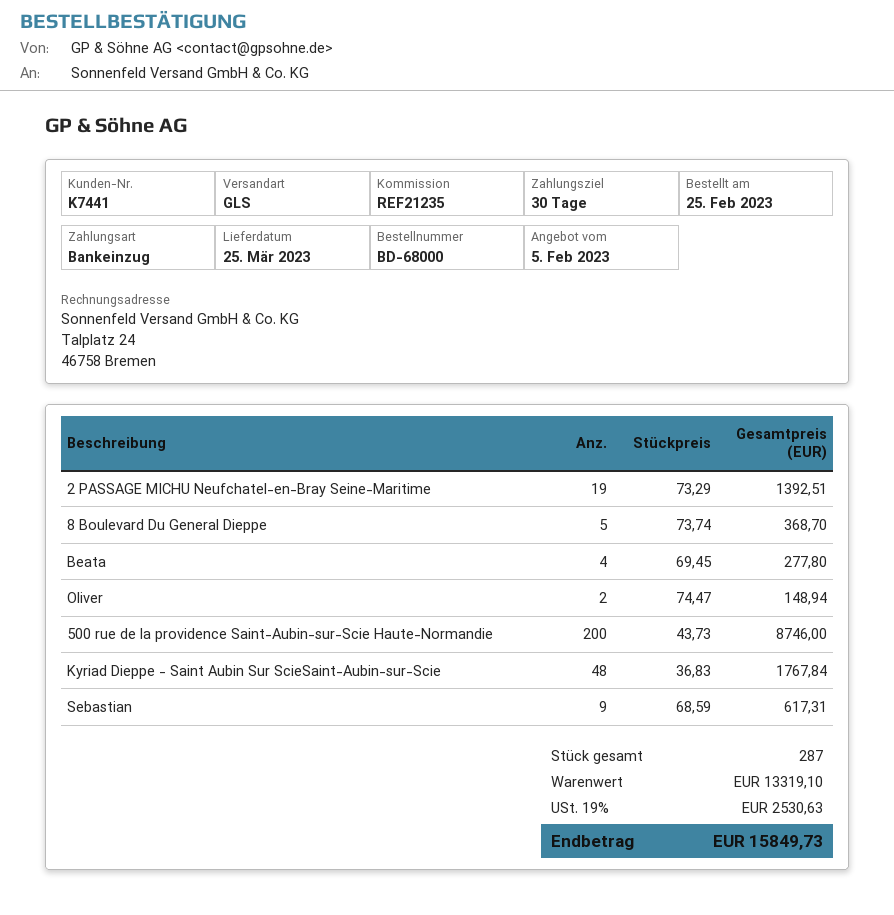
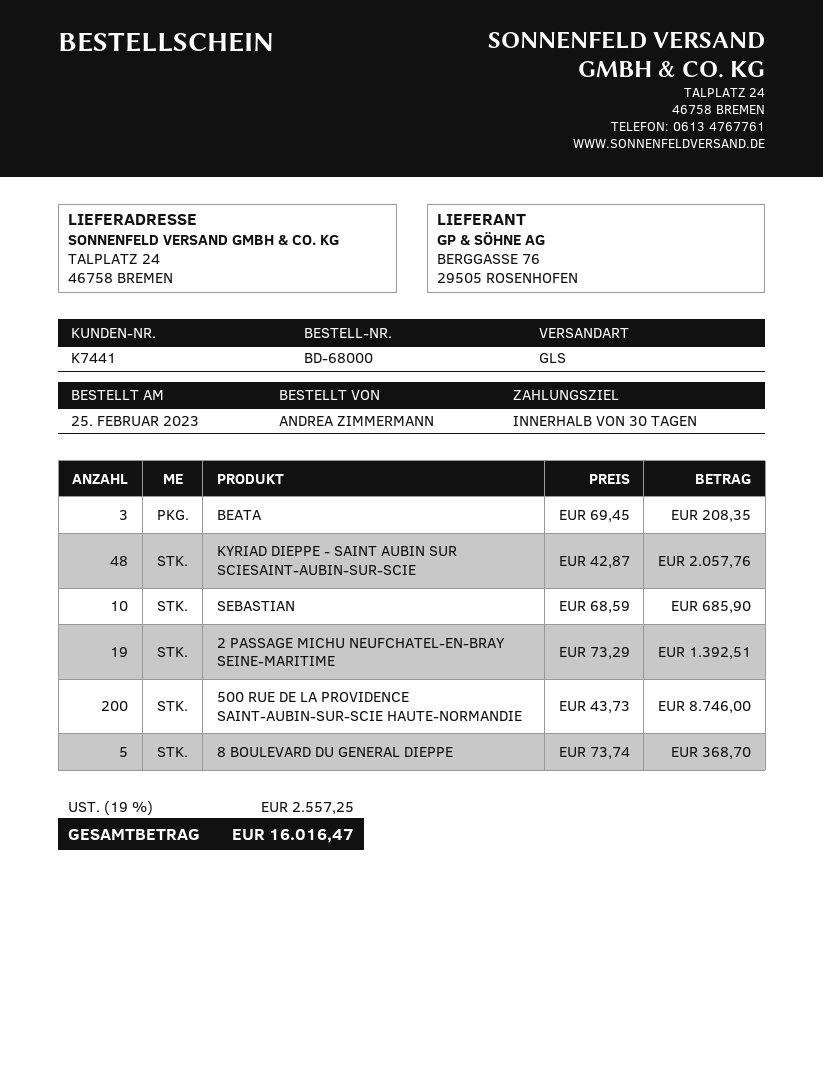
Beata: 4 x 69.45 = 277.80 -> 3 x 69.45 = 208.35
Oliver: 2 x 74.47 = 148.94 -> none
Kyriad Dieppe - Saint Aubin Sur ScieSaint-Aubin-sur-Scie: 48 x 36.83 = 1767.84 -> 48 x 42.87 = 2057.76
Sebastian: 9 x 68.59 = 617.31 -> 10 x 68.59 = 685.90
tax: 19% = 2530.63 -> 19% = 2557.25
total: 15849.73 -> 16016.47

